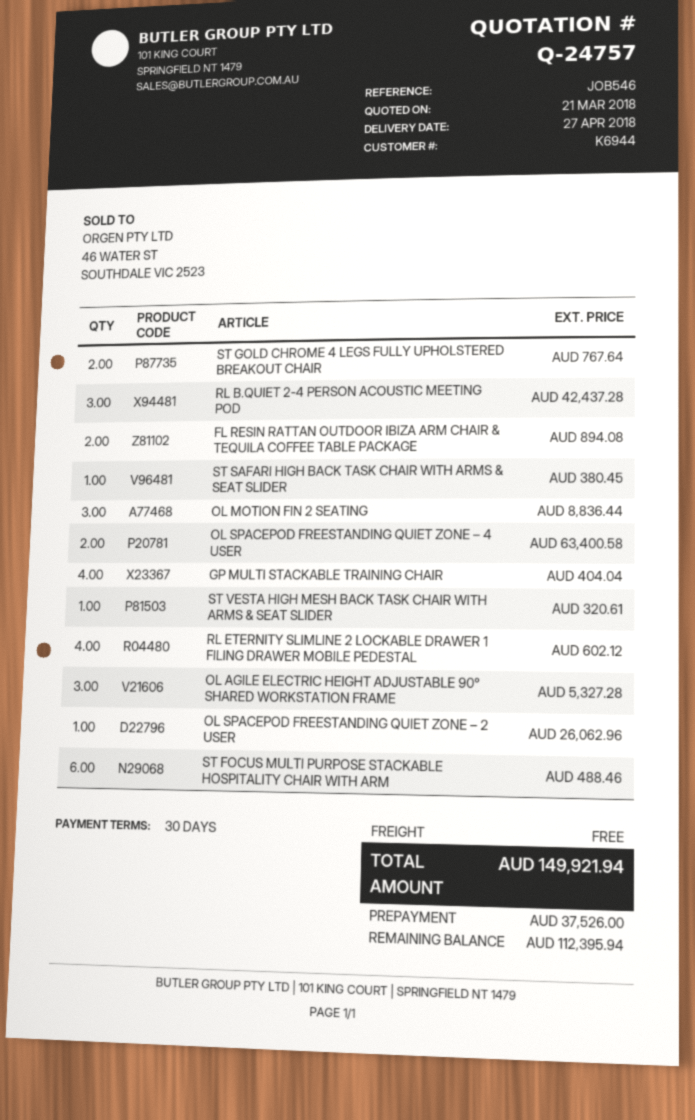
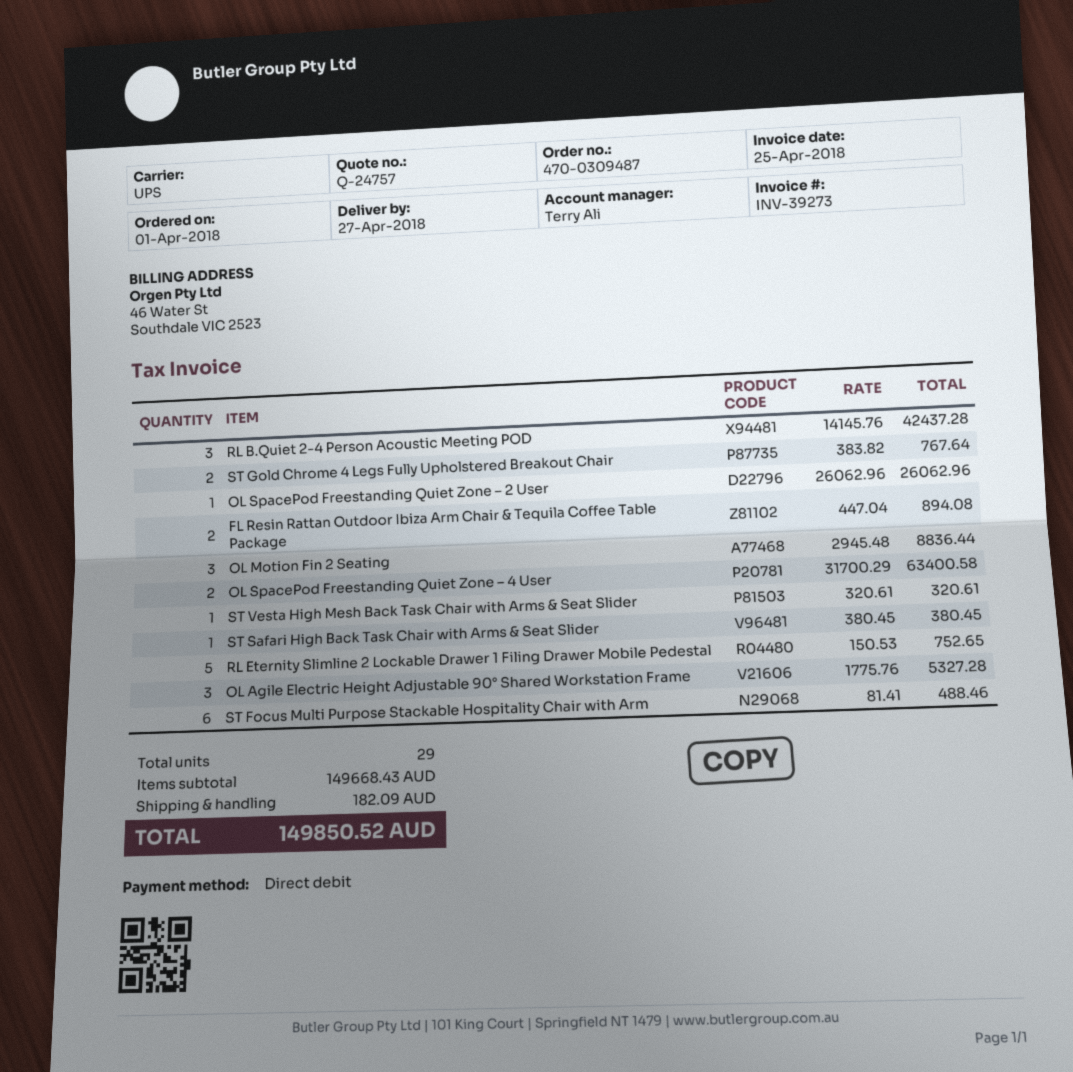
GP MULTI STACKABLE TRAINING CHAIR: 4 for 404.04 -> none
RL ETERNITY SLIMLINE 2 LOCKABLE DRAWER 1 FILING DRAWER MOBILE PEDESTAL: 4 for 602.12 -> 5 for 752.65
shipping: 0.00 -> 182.09
total: 149921.94 -> 149850.52

